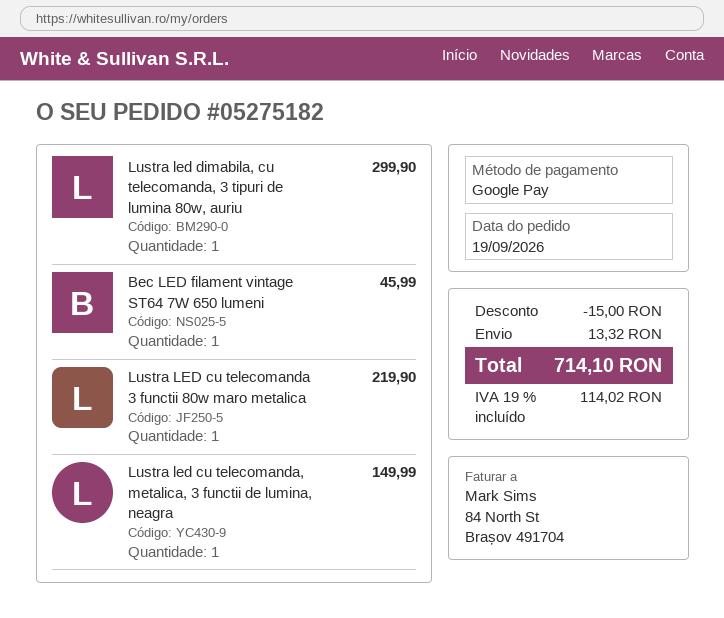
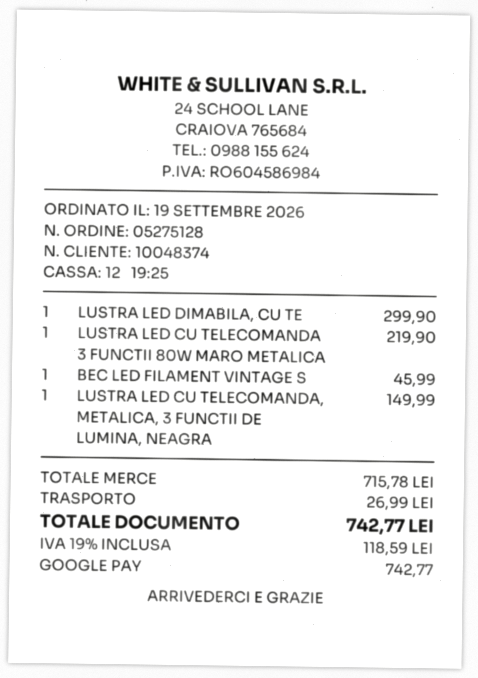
order number: 05275182 -> 05275128
discount: 15.00 -> none
shipping: 13.32 -> 26.99
tax: 19% = 114.02 -> 19% = 118.59
total: 714.10 -> 742.77

